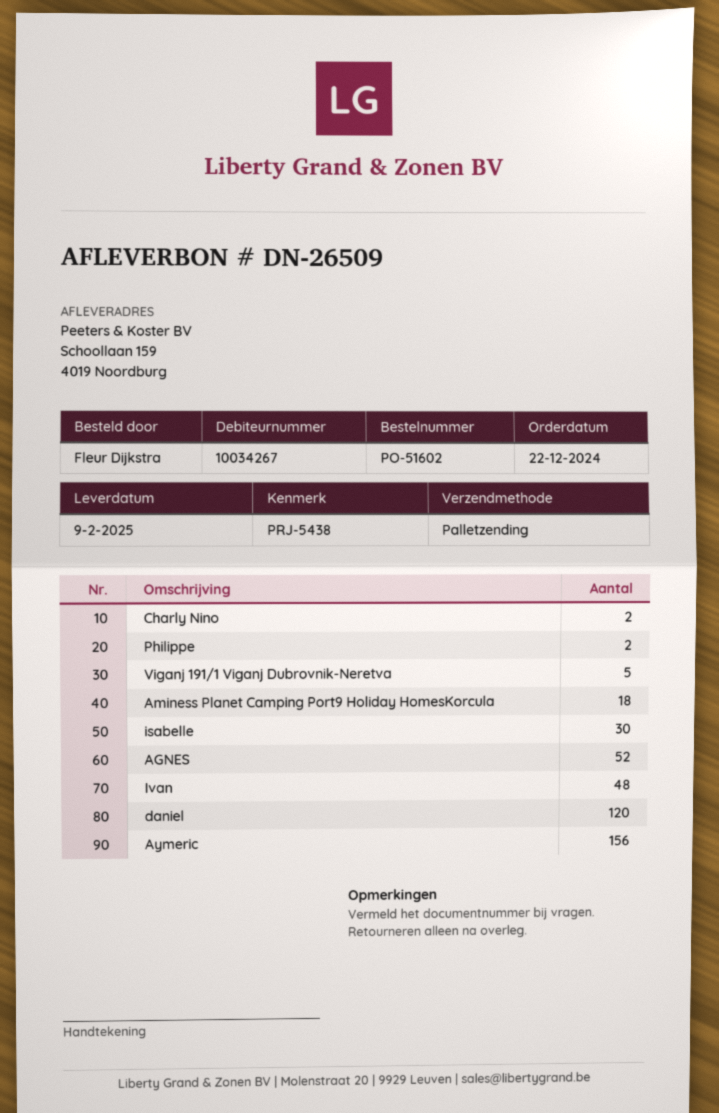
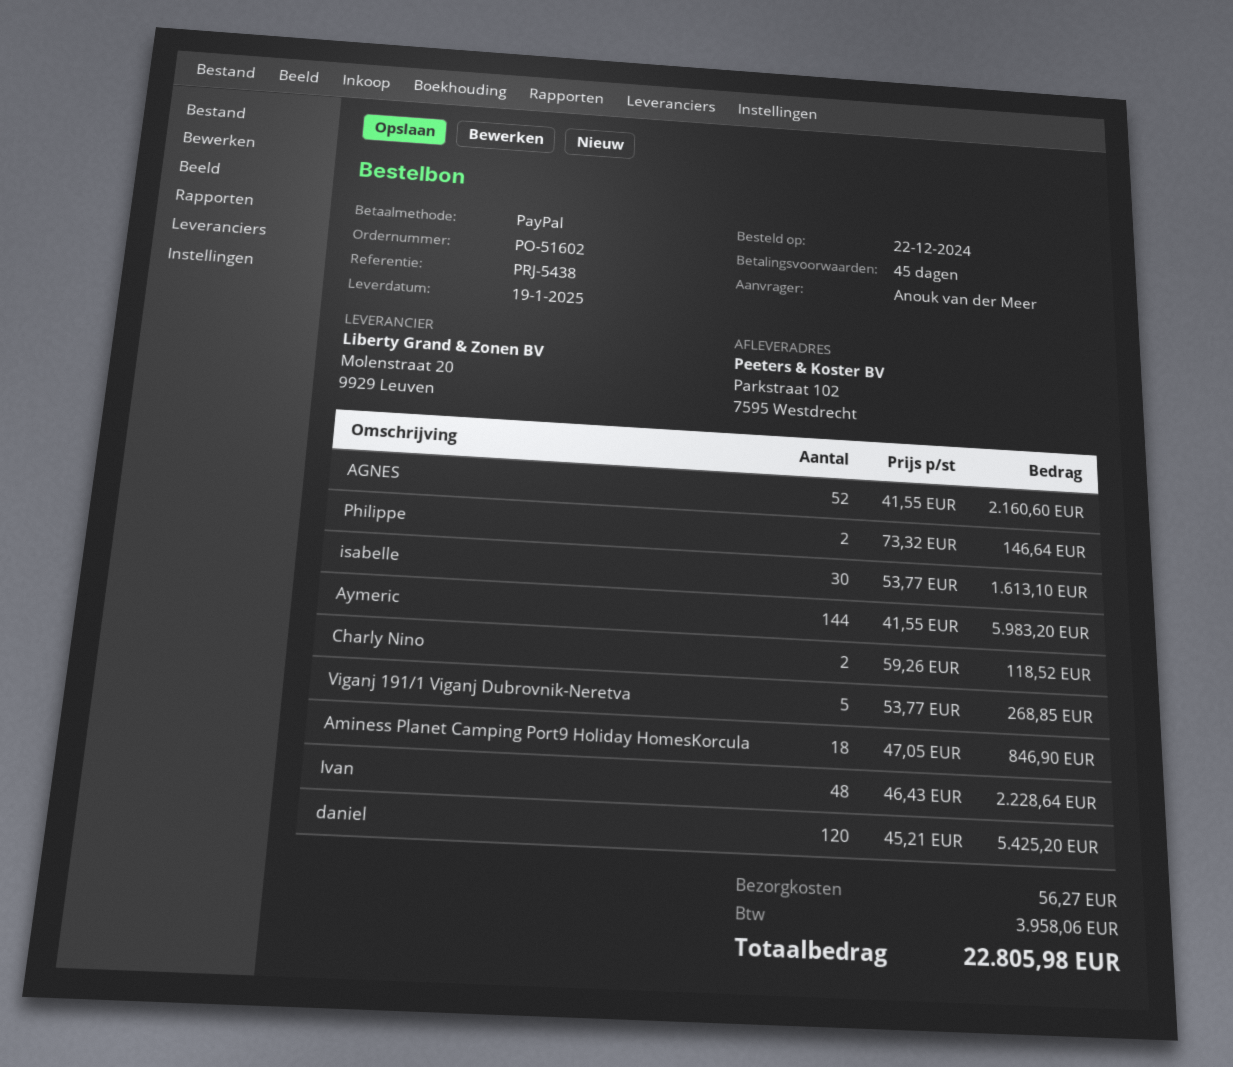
delivery date: 2025-02-09 -> 2025-01-19
ordered by: Fleur Dijkstra -> Anouk van der Meer
ship to: Schoollaan 159, 4019 Noordburg -> Parkstraat 102, 7595 Westdrecht
Aymeric: 156 -> 144

